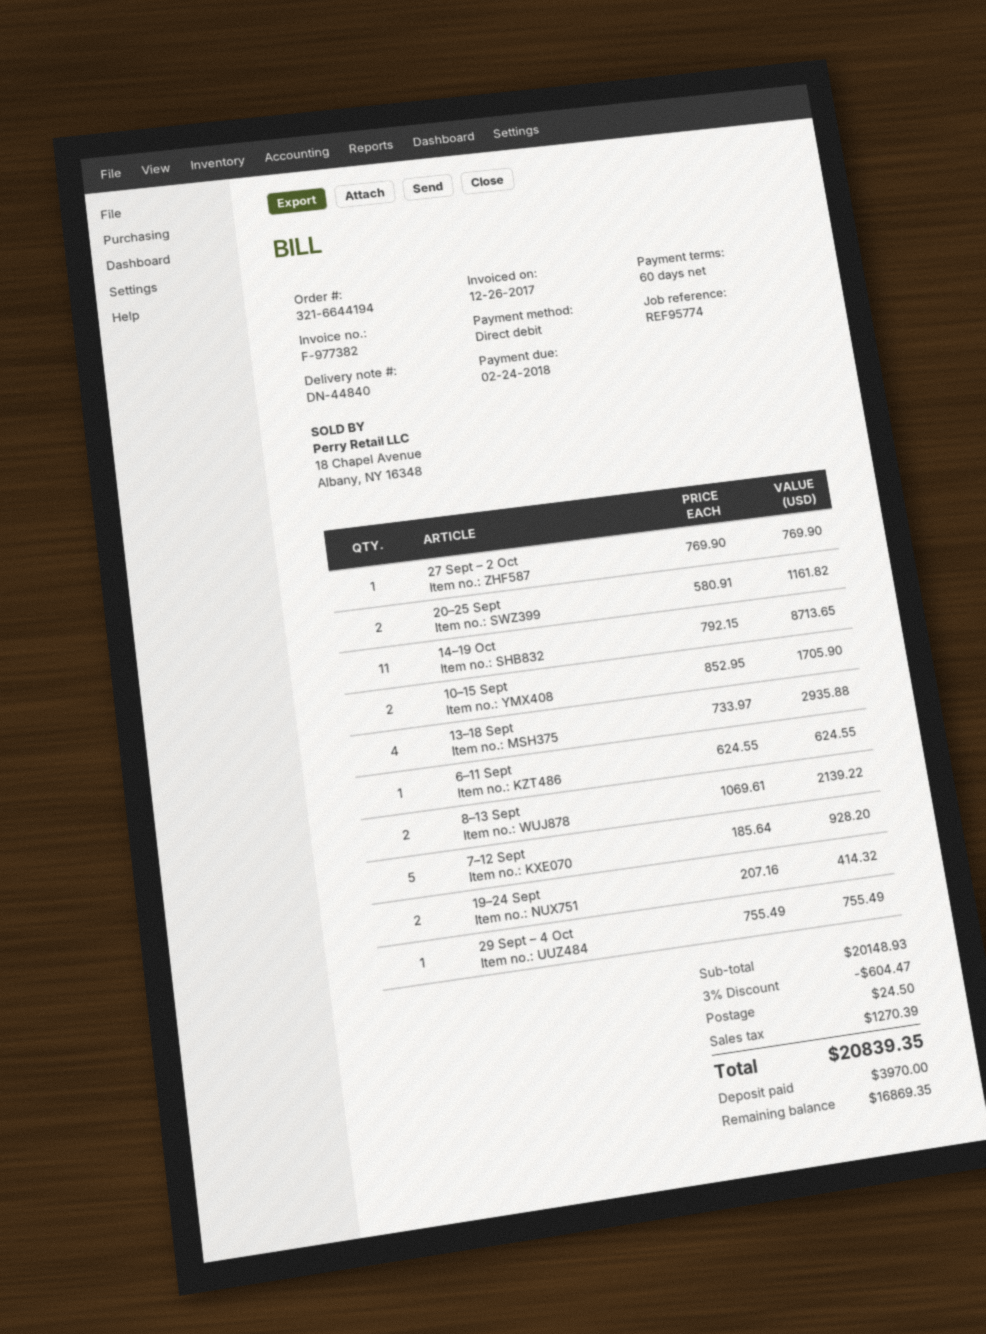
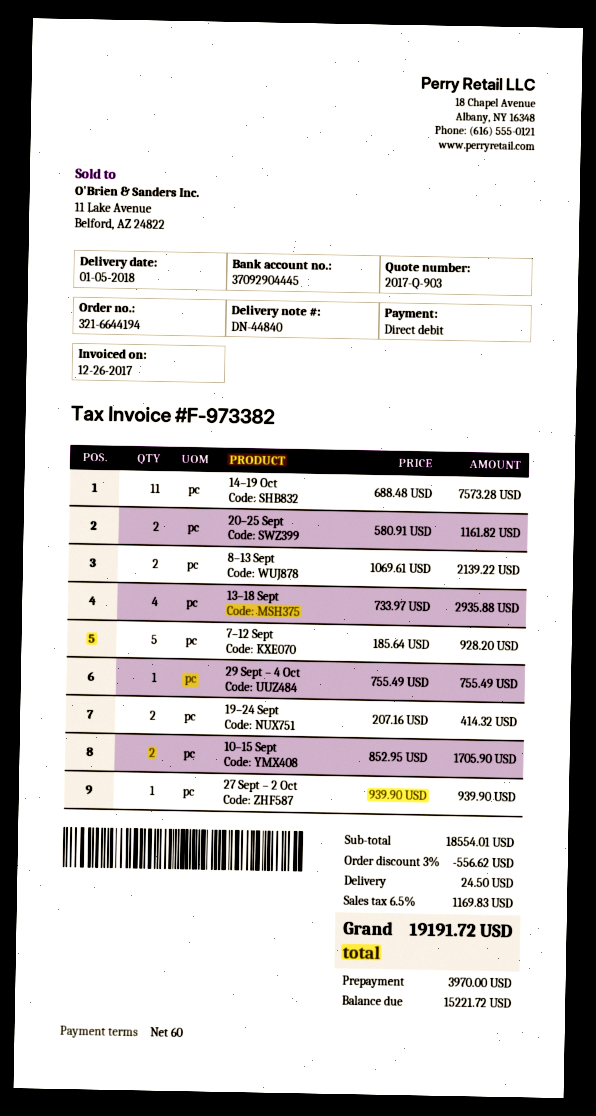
invoice number: F-977382 -> F-973382
27 Sept – 2 Oct: 1 x 769.90 = 769.90 -> 1 x 939.90 = 939.90
14–19 Oct: 11 x 792.15 = 8713.65 -> 11 x 688.48 = 7573.28
6–11 Sept: 1 x 624.55 = 624.55 -> none
subtotal: 20148.93 -> 18554.01
discount: 3% = 604.47 -> 3% = 556.62
tax: 1270.39 -> 1169.83
total: 20839.35 -> 19191.72
balance: 16869.35 -> 15221.72

